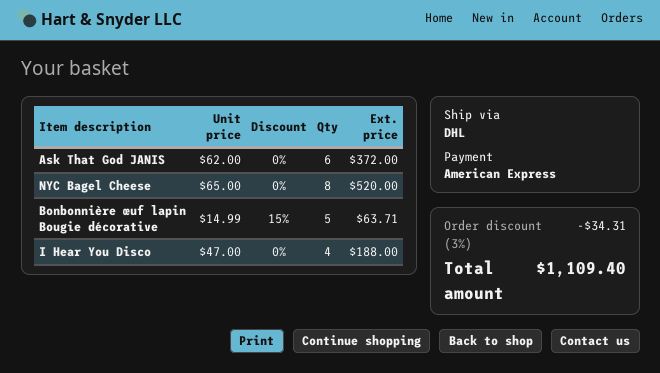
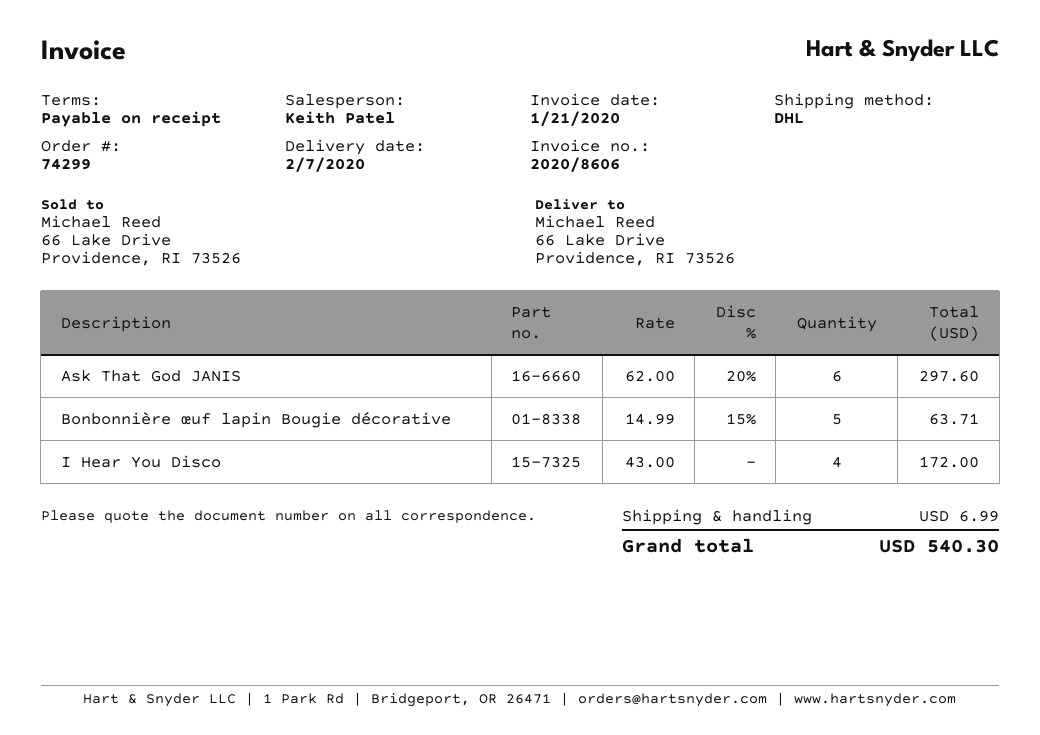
Ask That God JANIS: 6 x 62.00 = 372.00 -> 6 x 62.00 - 20% = 297.60
NYC Bagel Cheese: 8 x 65.00 = 520.00 -> none
I Hear You Disco: 4 x 47.00 = 188.00 -> 4 x 43.00 = 172.00
discount: 3% = 34.31 -> none
shipping: none -> 6.99
total: 1109.40 -> 540.30

